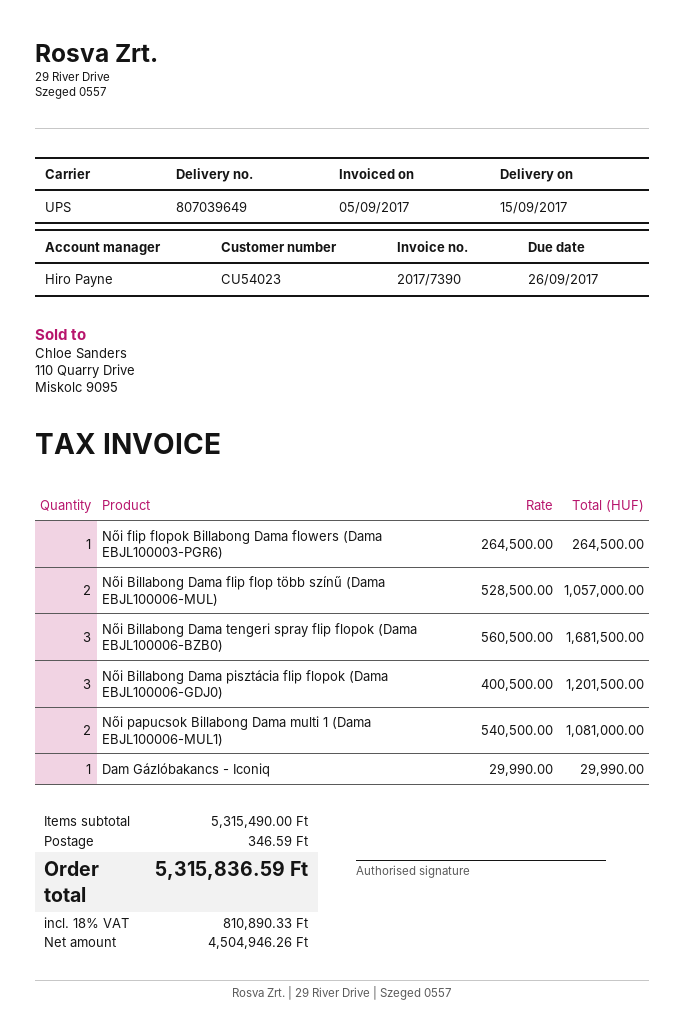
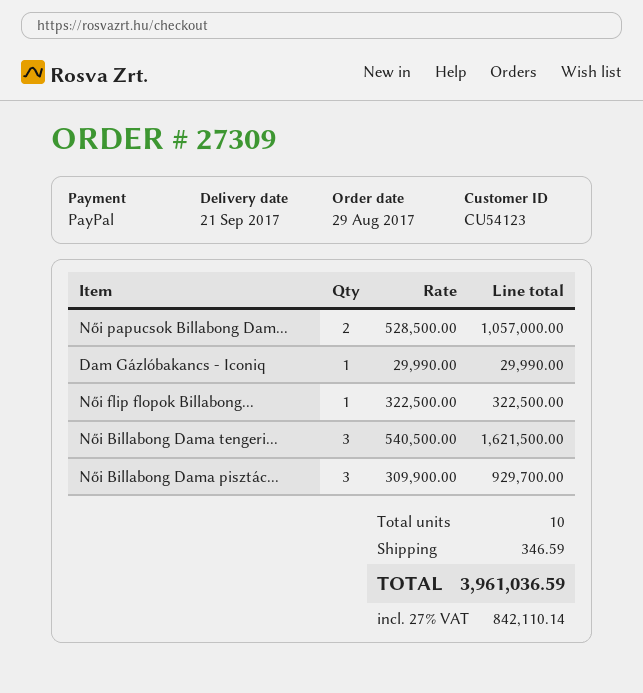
delivery date: 2017-09-15 -> 2017-09-21
customer number: CU54023 -> CU54123
Női flip flopok Billabong Dama flowers (Dama EBJL100003-PGR6): 1 x 264500.00 = 264500.00 -> 1 x 322500.00 = 322500.00
Női Billabong Dama flip flop több színű (Dama EBJL100006-MUL): 2 x 528500.00 = 1057000.00 -> none
Női Billabong Dama tengeri spray flip flopok (Dama EBJL100006-BZB0): 3 x 560500.00 = 1681500.00 -> 3 x 540500.00 = 1621500.00
Női Billabong Dama pisztácia flip flopok (Dama EBJL100006-GDJ0): 3 x 400500.00 = 1201500.00 -> 3 x 309900.00 = 929700.00
Női papucsok Billabong Dama multi 1 (Dama EBJL100006-MUL1): 2 x 540500.00 = 1081000.00 -> 2 x 528500.00 = 1057000.00
tax: 18% = 810890.33 -> 27% = 842110.14
total: 5315836.59 -> 3961036.59

